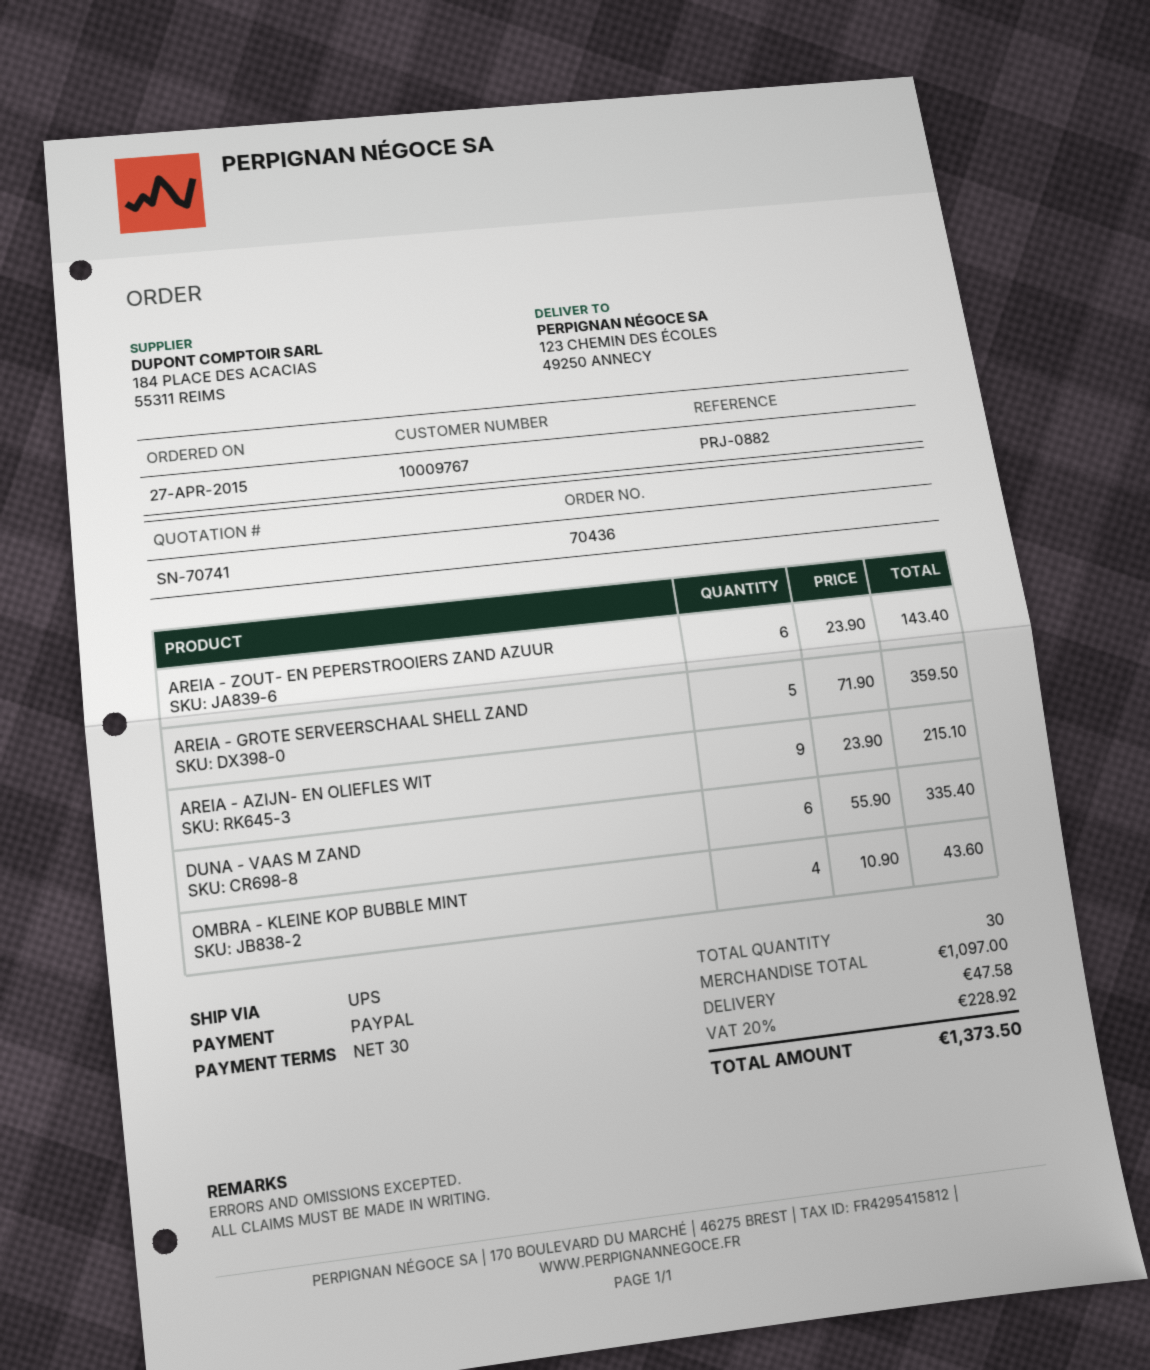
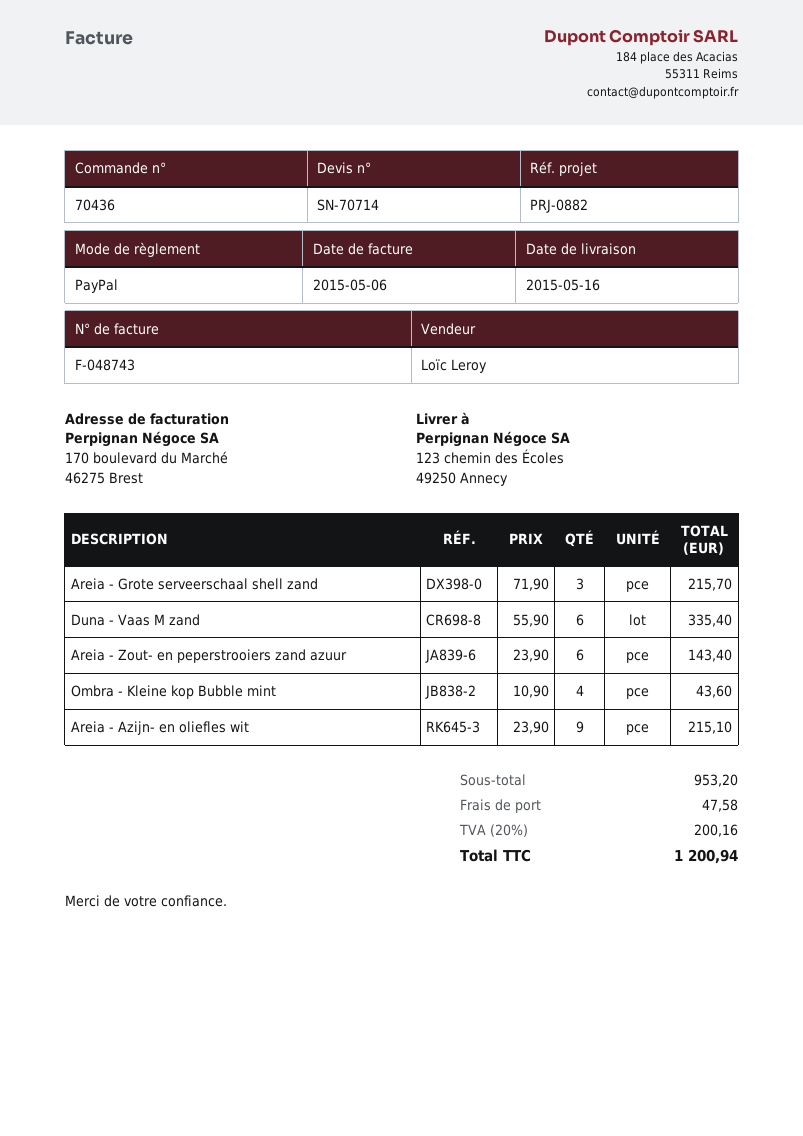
quote number: SN-70741 -> SN-70714
AREIA - GROTE SERVEERSCHAAL SHELL ZAND: 5 x 71.90 = 359.50 -> 3 x 71.90 = 215.70
subtotal: 1097.00 -> 953.20
tax: 20% = 228.92 -> 20% = 200.16
total: 1373.50 -> 1200.94

